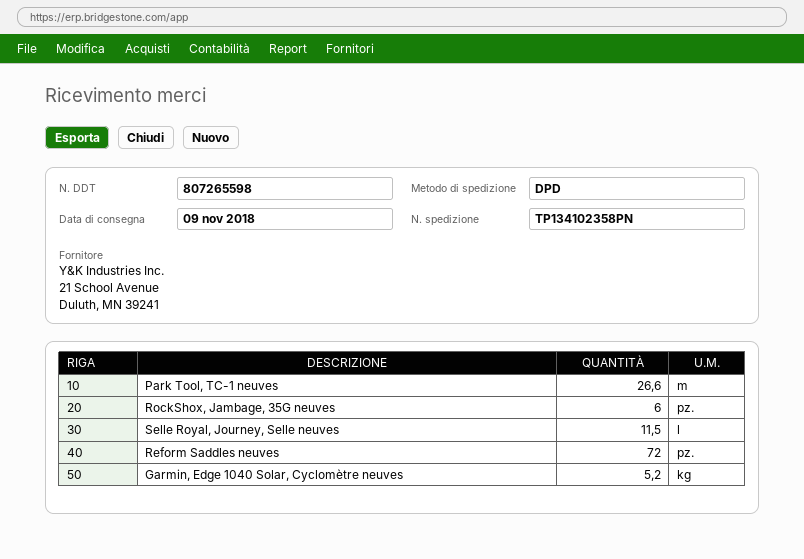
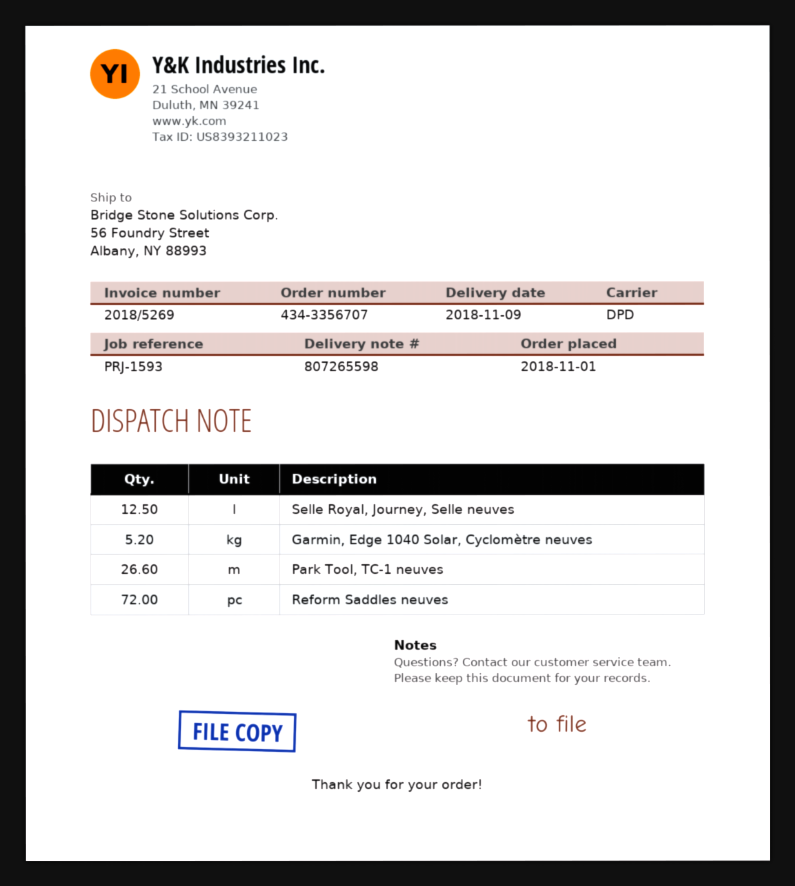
RockShox, Jambage, 35G neuves: 6 -> none
Selle Royal, Journey, Selle neuves: 11.5 -> 12.5

